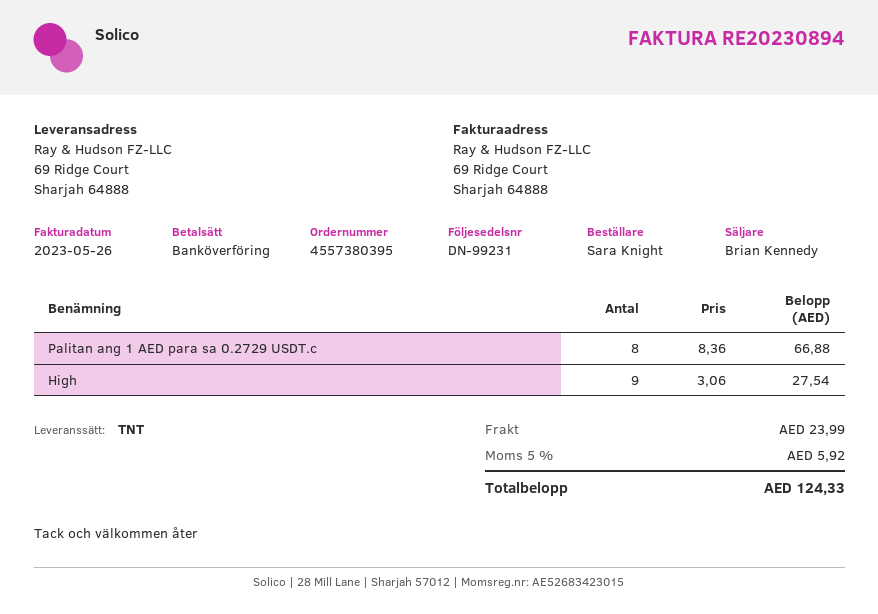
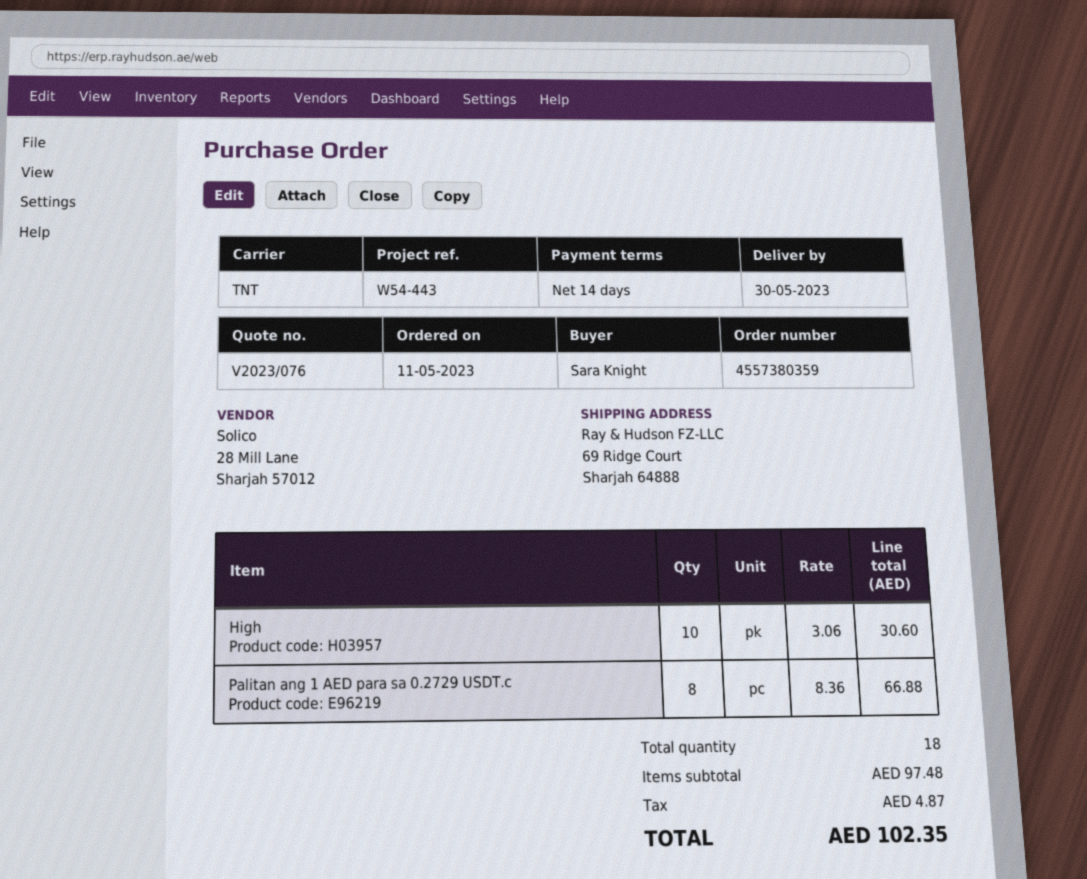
order number: 4557380395 -> 4557380359
High: 9 x 3.06 = 27.54 -> 10 x 3.06 = 30.60
shipping: 23.99 -> none
tax: 5.92 -> 4.87
total: 124.33 -> 102.35

